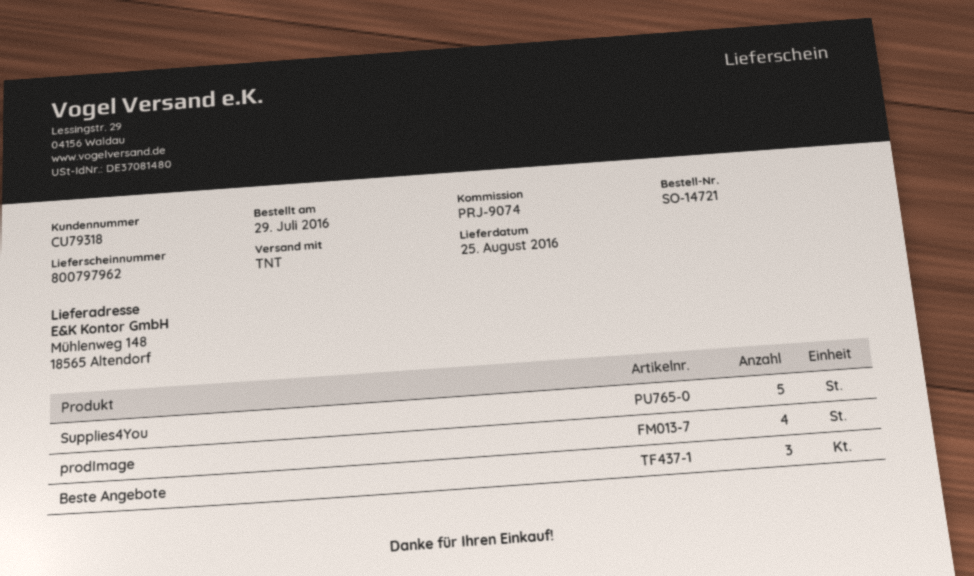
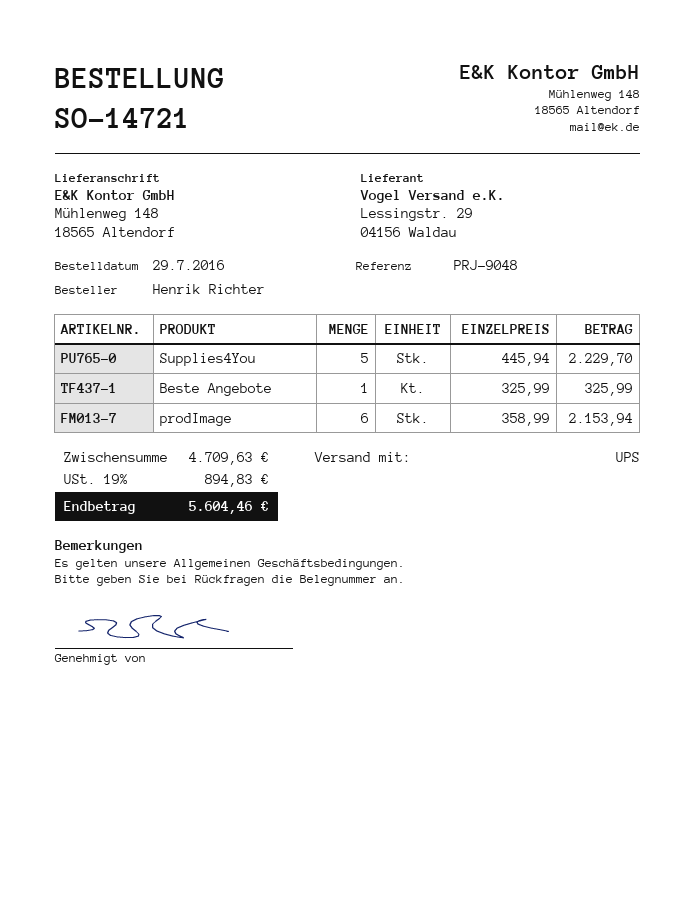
reference: PRJ-9074 -> PRJ-9048
shipping method: TNT -> UPS
prodImage: 4 -> 6
Beste Angebote: 3 -> 1

